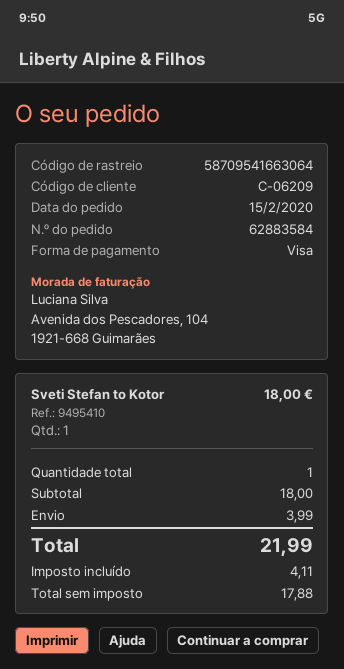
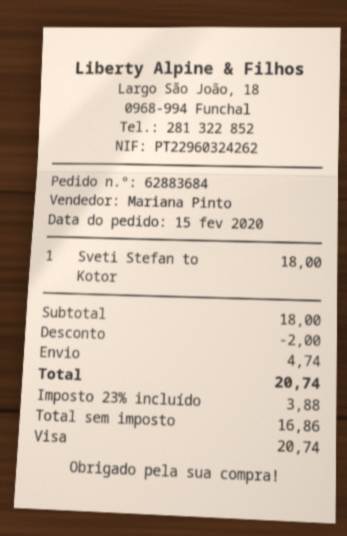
order number: 62883584 -> 62883684
discount: none -> 2.00
shipping: 3.99 -> 4.74
net: 17.88 -> 16.86
tax: 4.11 -> 3.88
total: 21.99 -> 20.74

